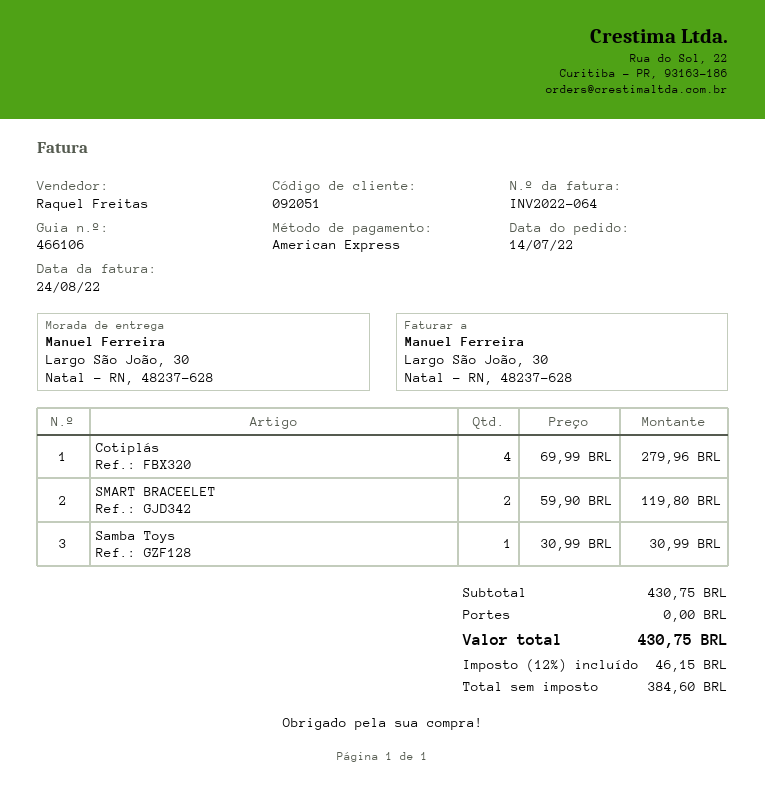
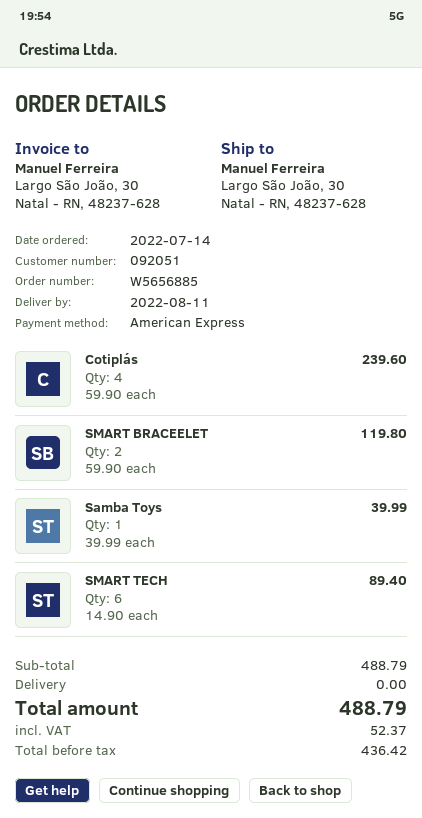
Cotiplás: 4 x 69.99 = 279.96 -> 4 x 59.90 = 239.60
Samba Toys: 1 x 30.99 = 30.99 -> 1 x 39.99 = 39.99
SMART TECH: none -> 6 x 14.90 = 89.40
subtotal: 430.75 -> 488.79
net: 384.60 -> 436.42
tax: 46.15 -> 52.37
total: 430.75 -> 488.79

